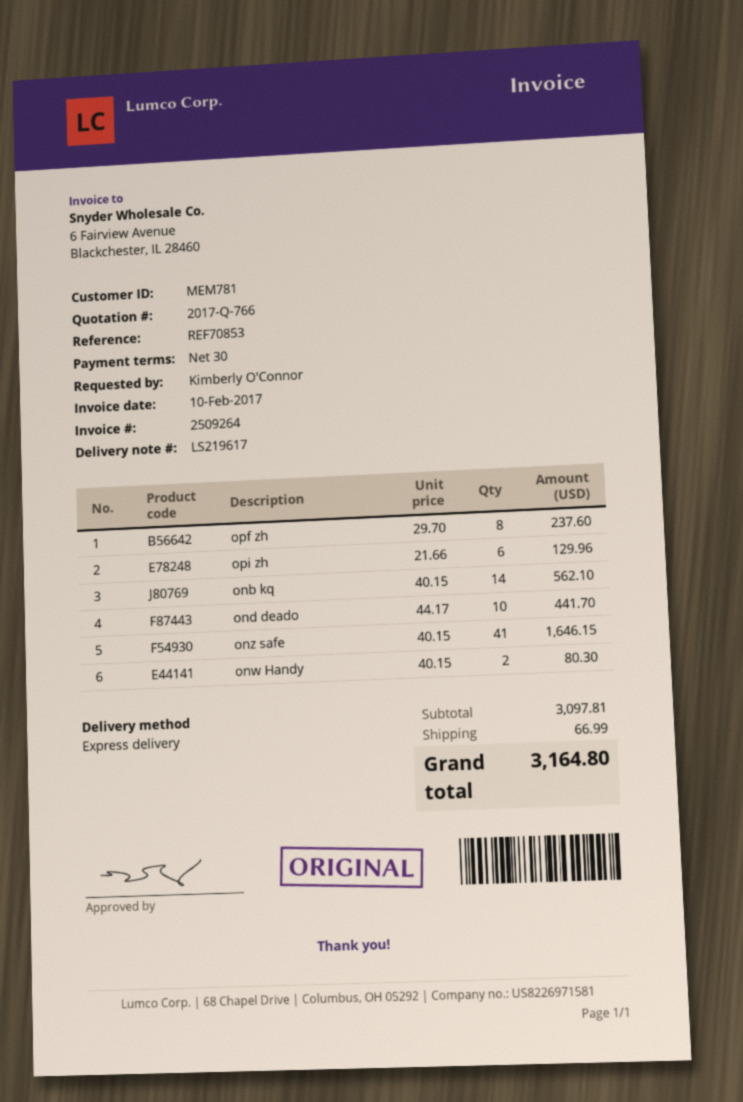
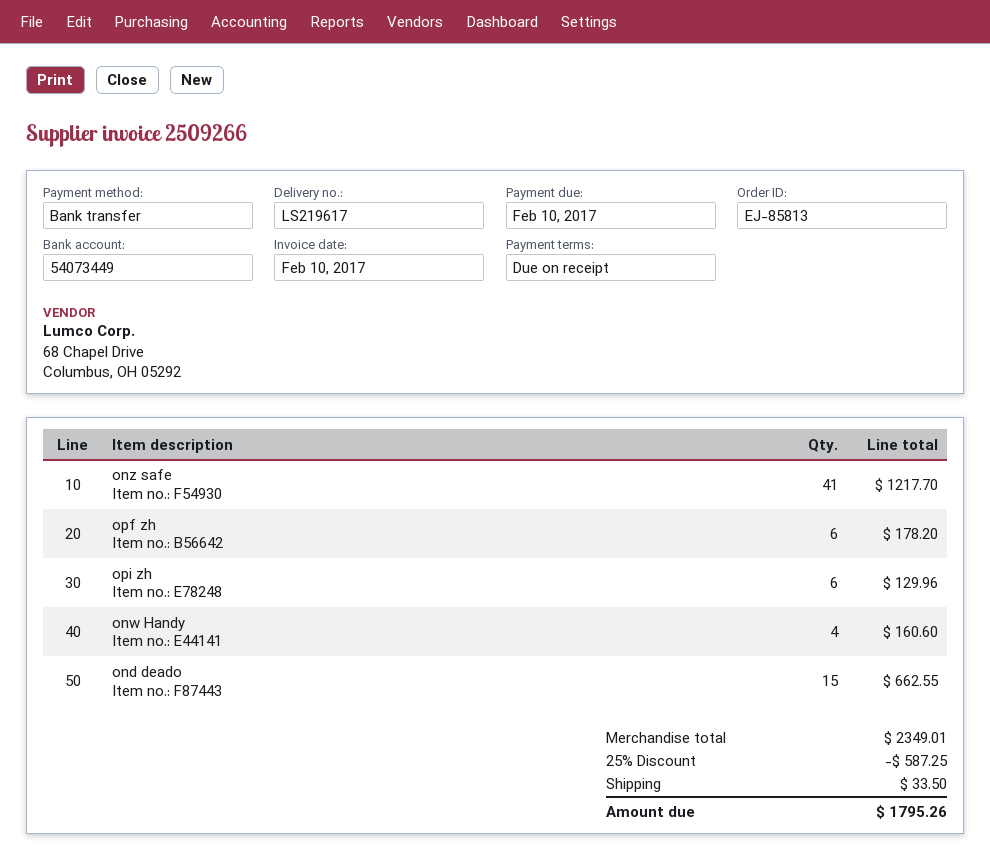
invoice number: 2509264 -> 2509266
payment terms: 30 days -> on receipt
opf zh: 8 for 237.60 -> 6 for 178.20
onb kq: 14 for 562.10 -> none
ond deado: 10 for 441.70 -> 15 for 662.55
onz safe: 41 for 1646.15 -> 41 for 1217.70
onw Handy: 2 for 80.30 -> 4 for 160.60
subtotal: 3097.81 -> 2349.01
discount: none -> 25% = 587.25
shipping: 66.99 -> 33.50
total: 3164.80 -> 1795.26

